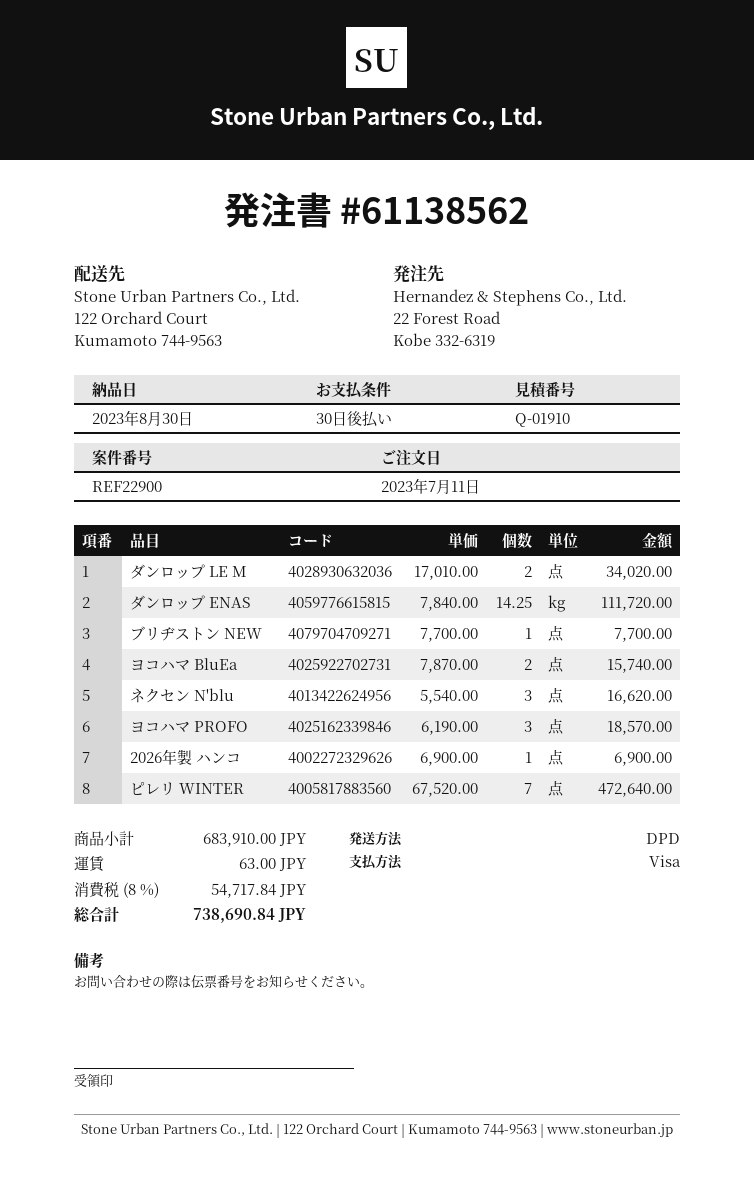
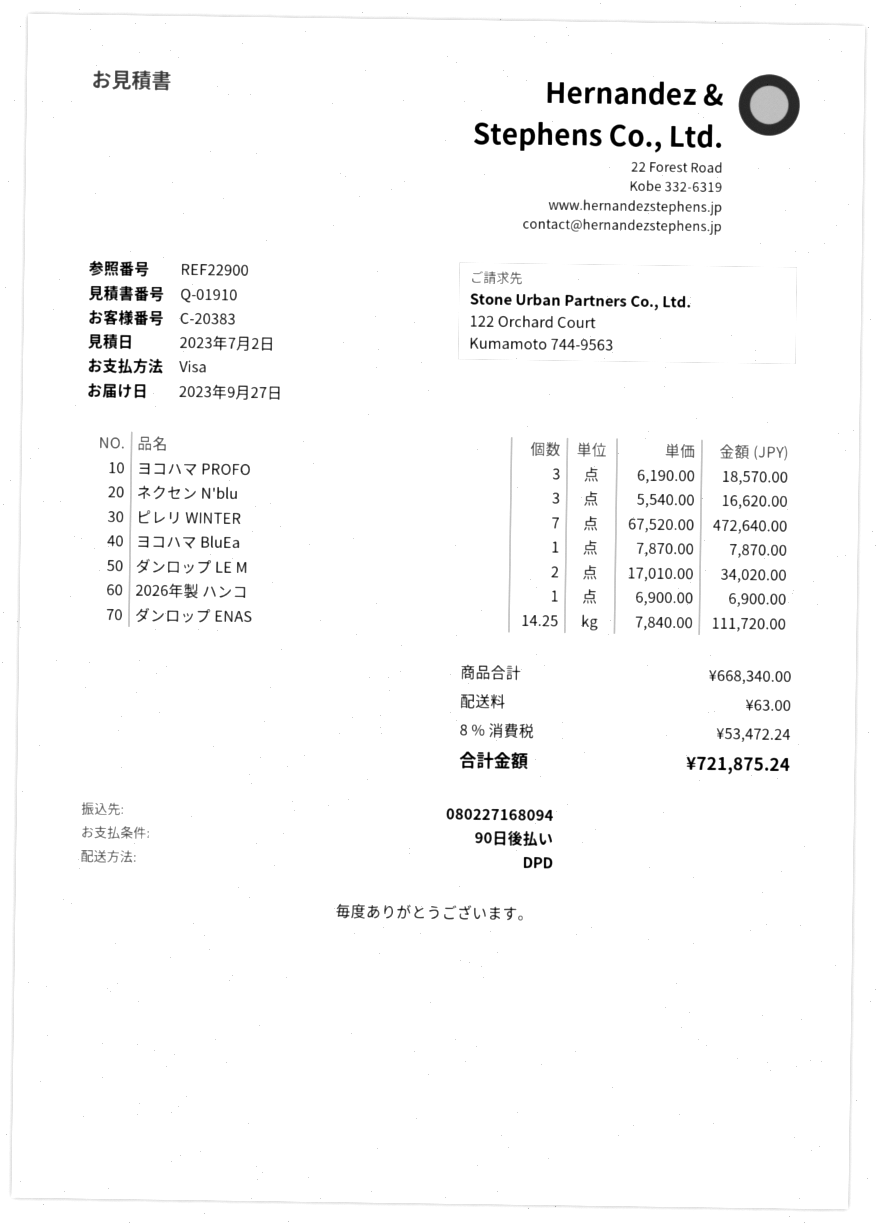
delivery date: 2023-08-30 -> 2023-09-27
payment terms: 30 days -> 90 days
ブリヂストン NEW: 1 x 7700.00 = 7700.00 -> none
ヨコハマ BluEa: 2 x 7870.00 = 15740.00 -> 1 x 7870.00 = 7870.00
subtotal: 683910.00 -> 668340.00
tax: 8% = 54717.84 -> 8% = 53472.24
total: 738690.84 -> 721875.24

